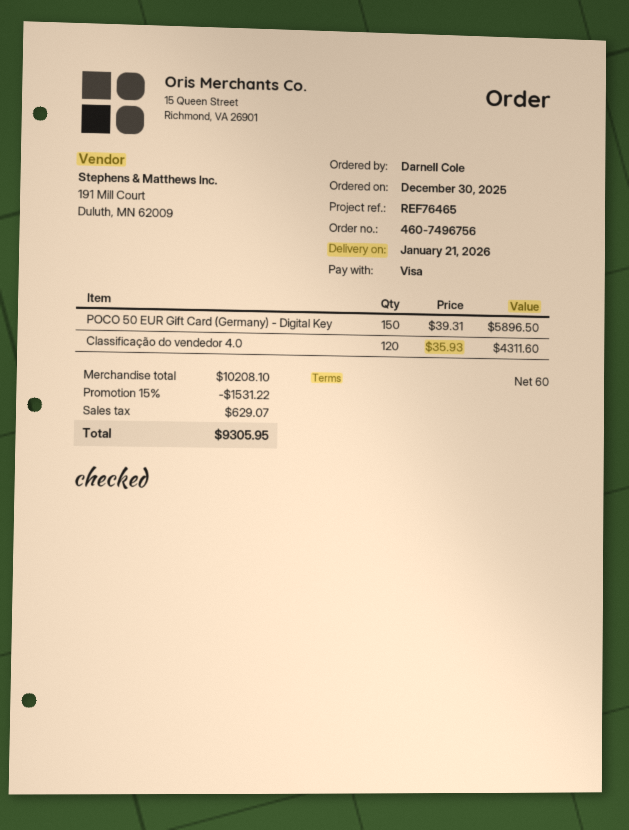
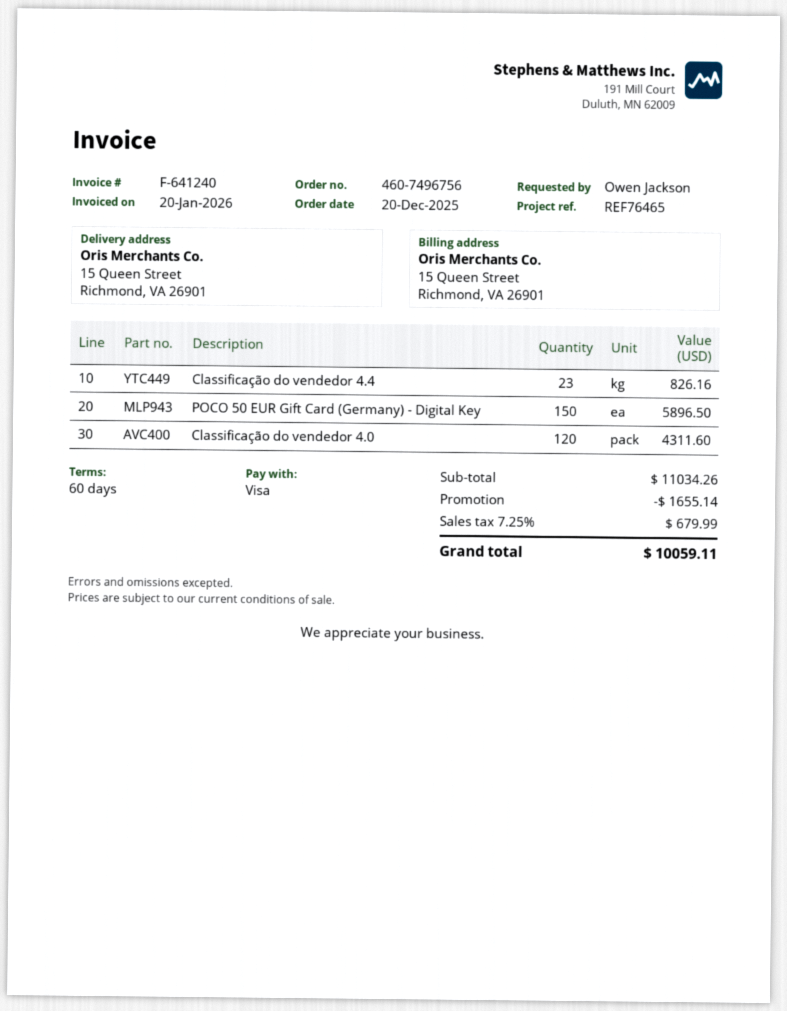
order date: 2025-12-30 -> 2025-12-20
ordered by: Darnell Cole -> Owen Jackson
Classificação do vendedor 4.4: none -> 23 for 826.16
subtotal: 10208.10 -> 11034.26
discount: 1531.22 -> 1655.14
tax: 629.07 -> 679.99
total: 9305.95 -> 10059.11

